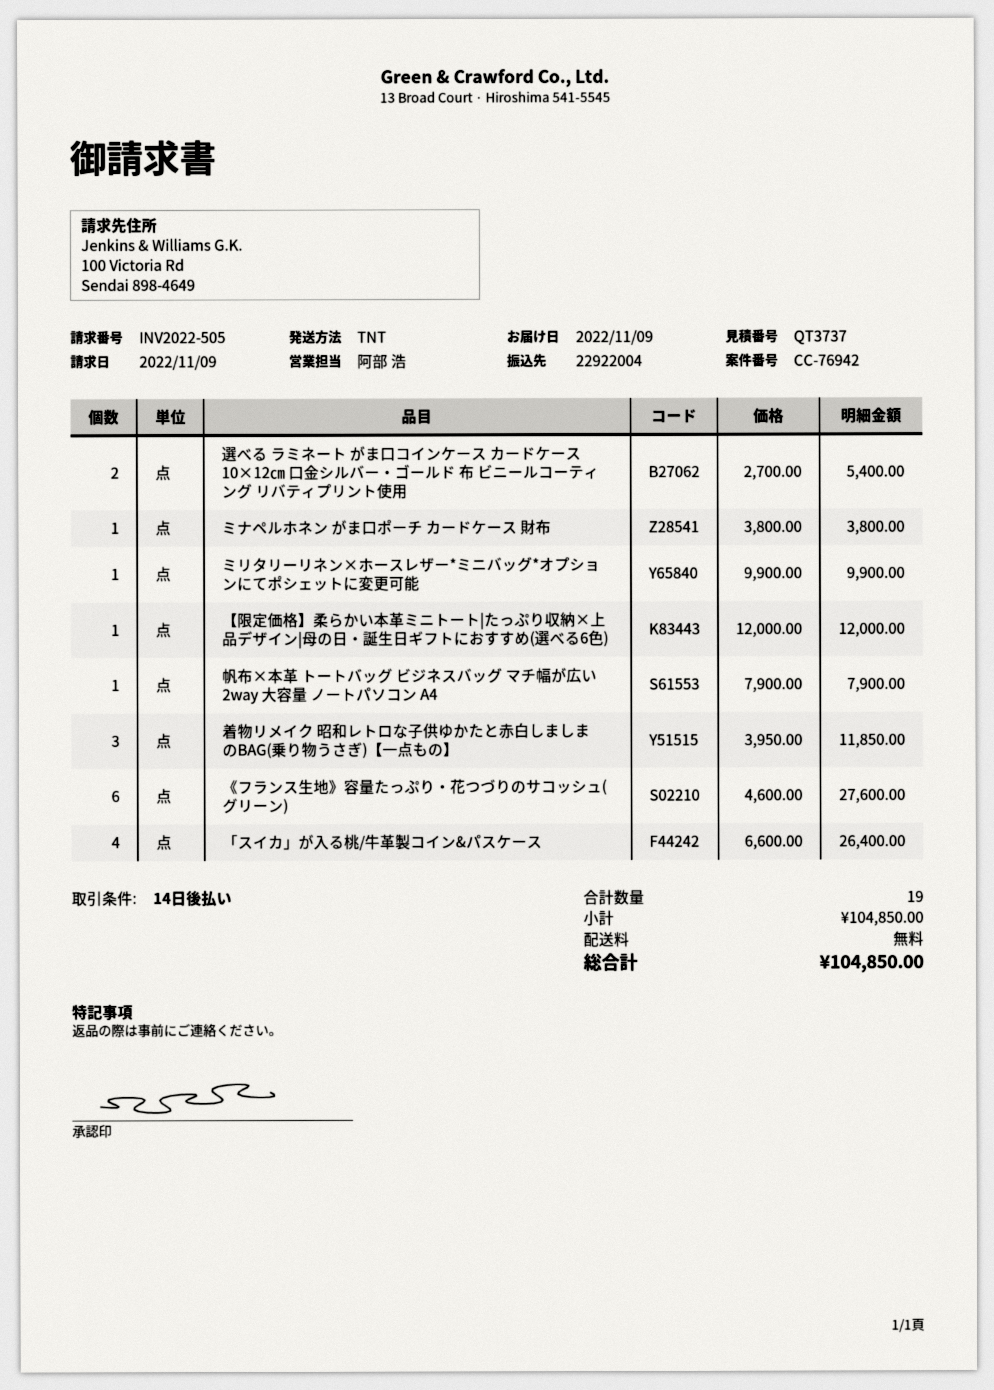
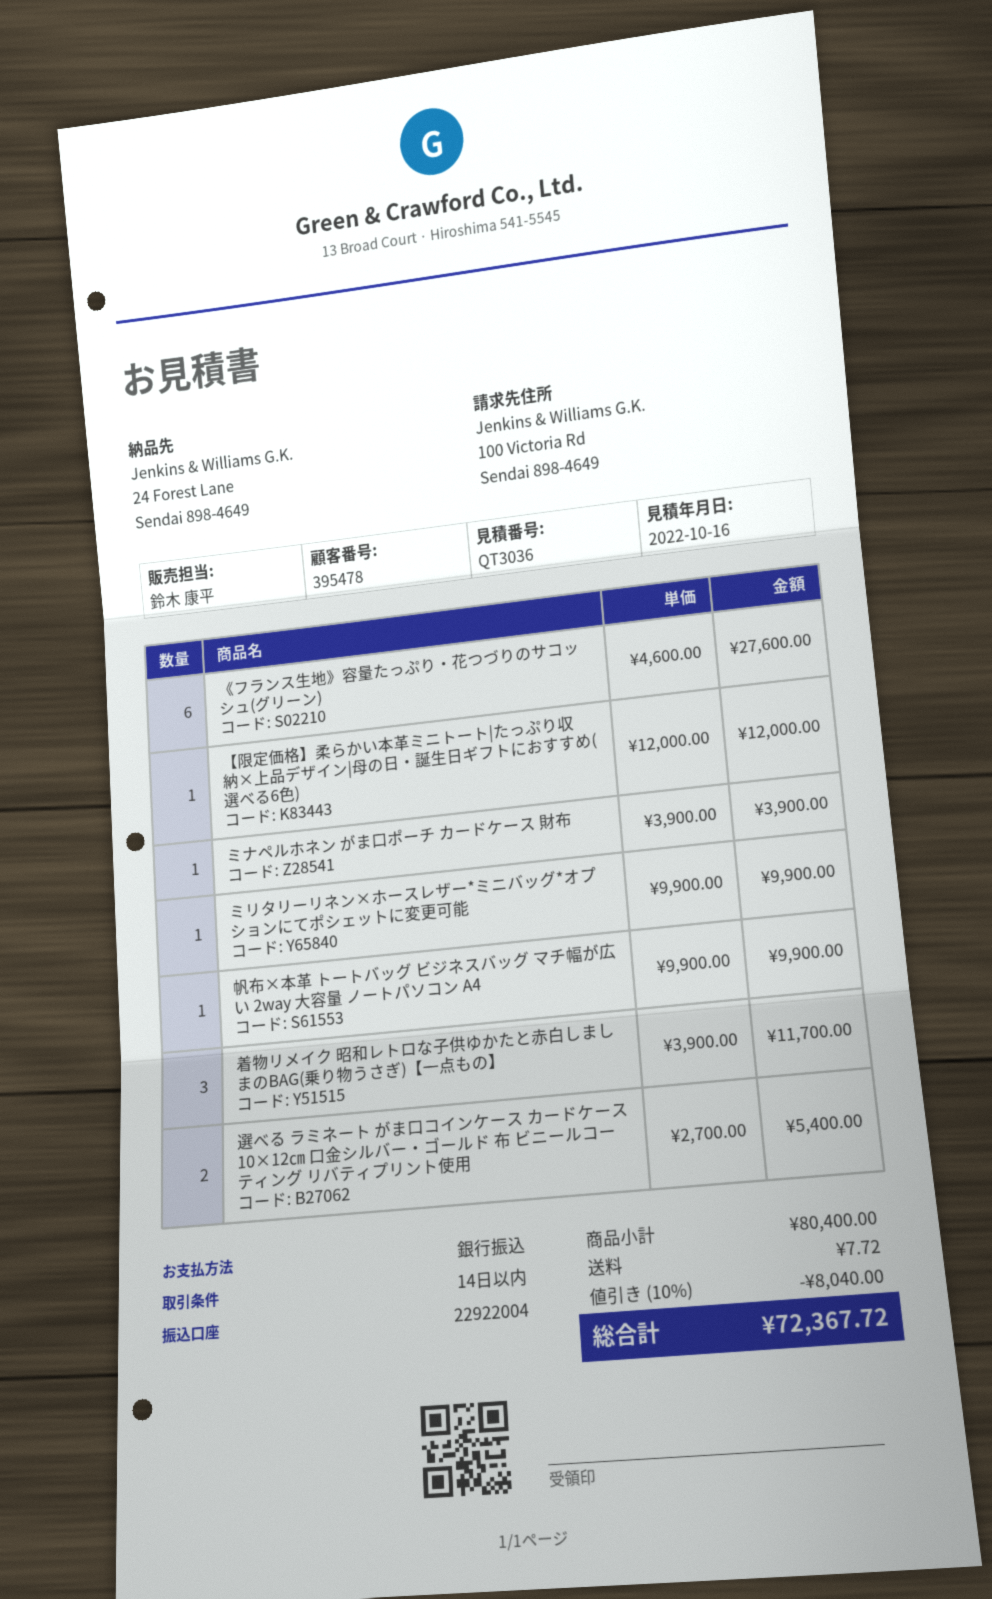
quote number: QT3737 -> QT3036
sales rep: 阿部 浩 -> 鈴木 康平
ミナペルホネン がま口ポーチ カードケース 財布: 1 x 3800.00 = 3800.00 -> 1 x 3900.00 = 3900.00
帆布×本革 トートバッグ ビジネスバッグ マチ幅が広い 2way 大容量 ノートパソコン A4: 1 x 7900.00 = 7900.00 -> 1 x 9900.00 = 9900.00
着物リメイク 昭和レトロな子供ゆかたと赤白しましまのBAG(乗り物うさぎ)【一点もの】: 3 x 3950.00 = 11850.00 -> 3 x 3900.00 = 11700.00
「スイカ」が入る桃/牛革製コイン&パスケース: 4 x 6600.00 = 26400.00 -> none
subtotal: 104850.00 -> 80400.00
discount: none -> 10% = 8040.00
shipping: 0.00 -> 7.72
total: 104850.00 -> 72367.72

